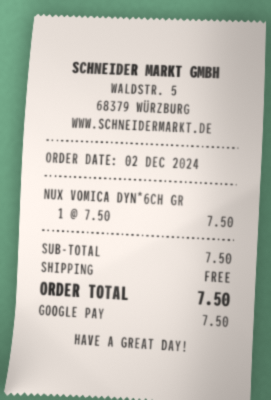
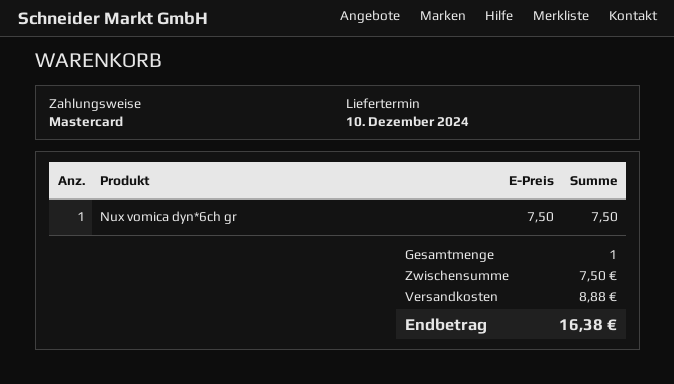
payment method: Google Pay -> Mastercard
shipping: 0.00 -> 8.88
total: 7.50 -> 16.38

